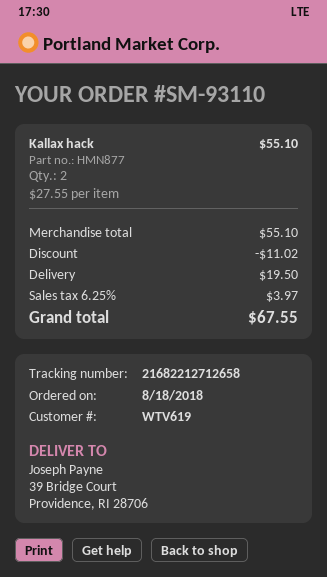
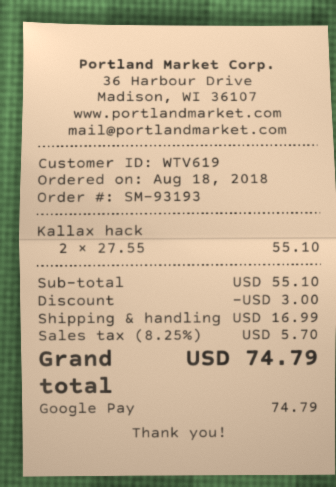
order number: SM-93110 -> SM-93193
discount: 11.02 -> 3.00
shipping: 19.50 -> 16.99
tax: 6.25% = 3.97 -> 8.25% = 5.70
total: 67.55 -> 74.79

